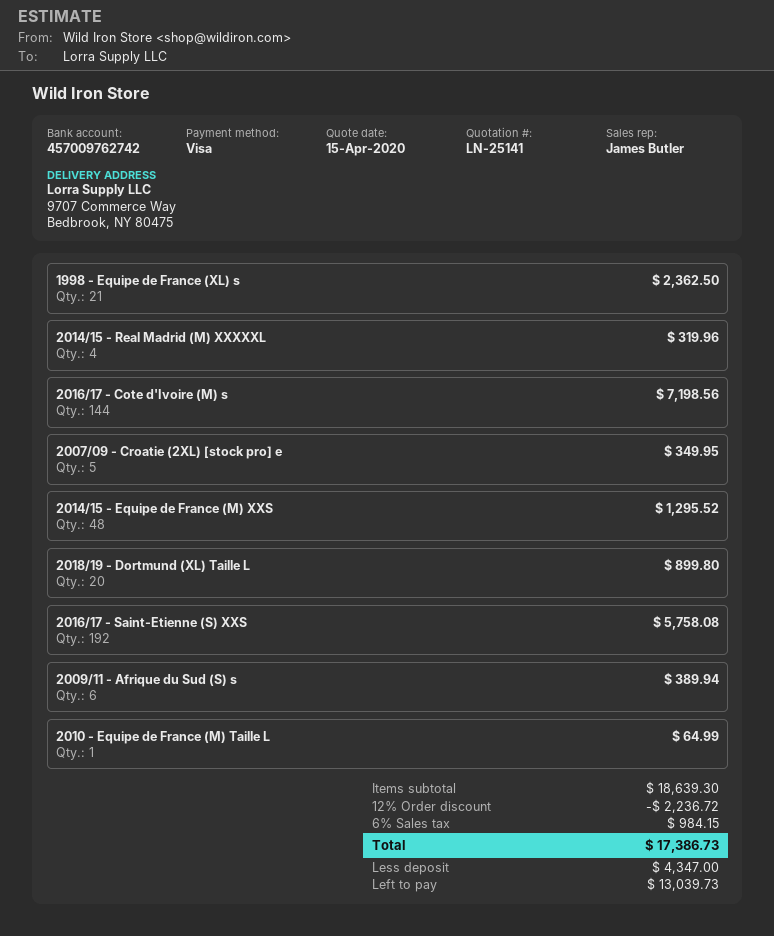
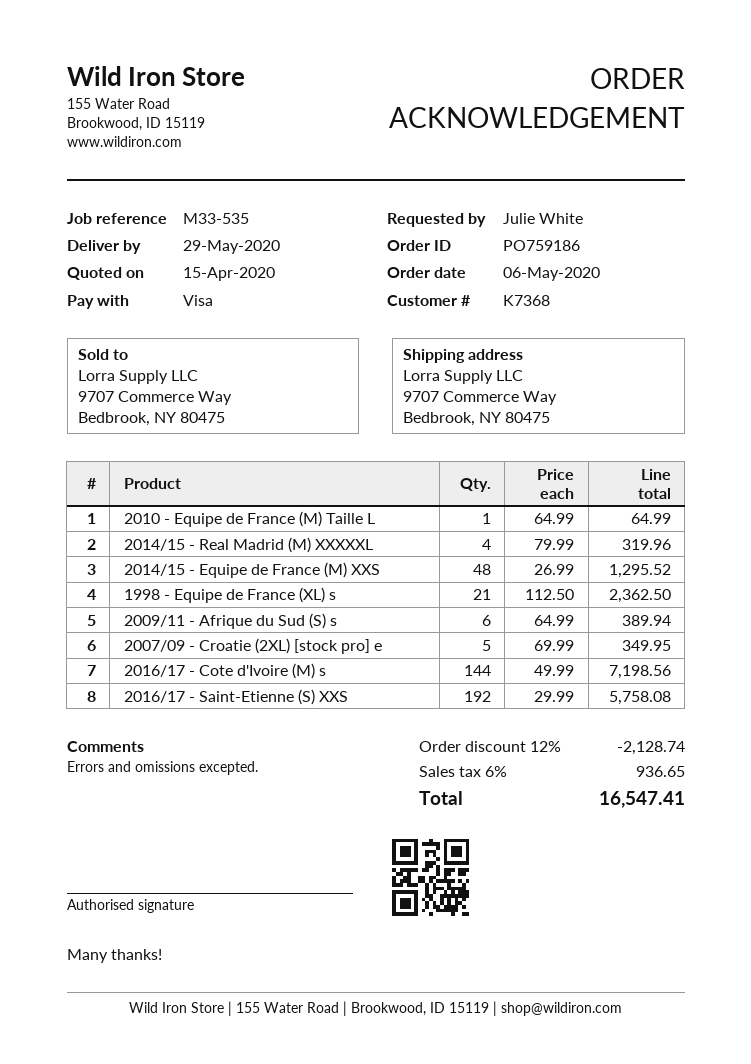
2018/19 - Dortmund (XL) Taille L: 20 for 899.80 -> none
discount: 12% = 2236.72 -> 12% = 2128.74
tax: 6% = 984.15 -> 6% = 936.65
total: 17386.73 -> 16547.41

